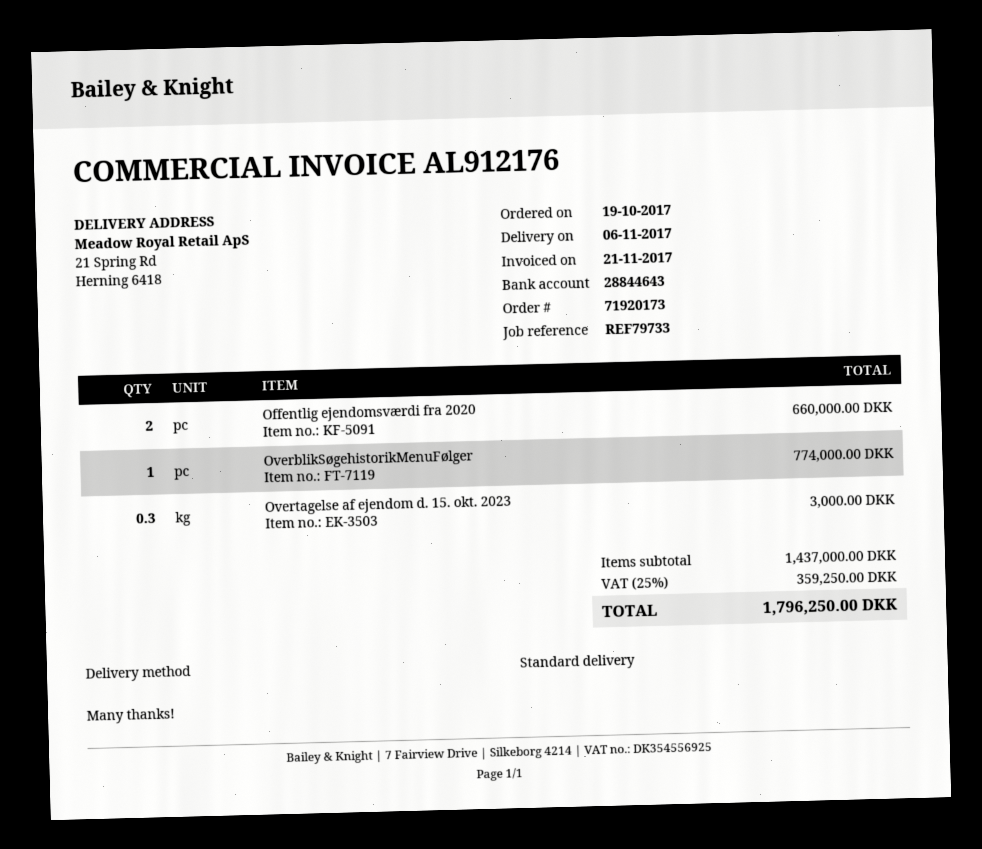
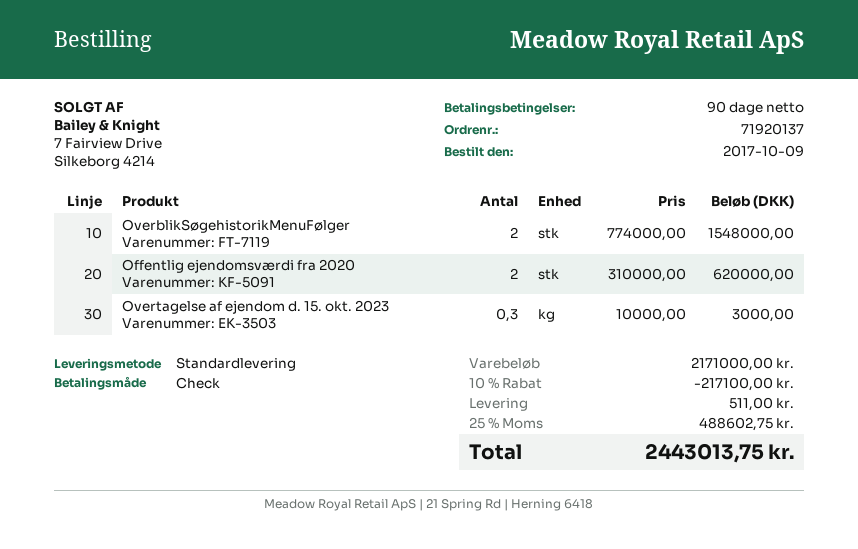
order number: 71920173 -> 71920137
order date: 2017-10-19 -> 2017-10-09
Offentlig ejendomsværdi fra 2020: 2 for 660000.00 -> 2 for 620000.00
OverblikSøgehistorikMenuFølger: 1 for 774000.00 -> 2 for 1548000.00
subtotal: 1437000.00 -> 2171000.00
discount: none -> 10% = 217100.00
shipping: none -> 511.00
tax: 25% = 359250.00 -> 25% = 488602.75
total: 1796250.00 -> 2443013.75

